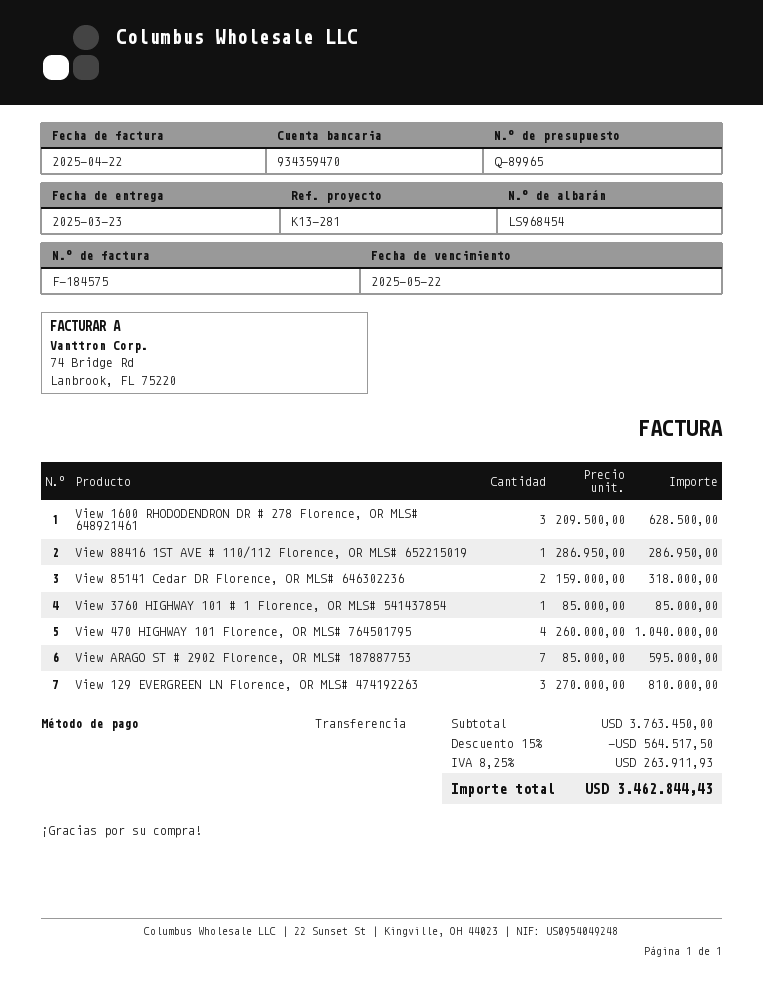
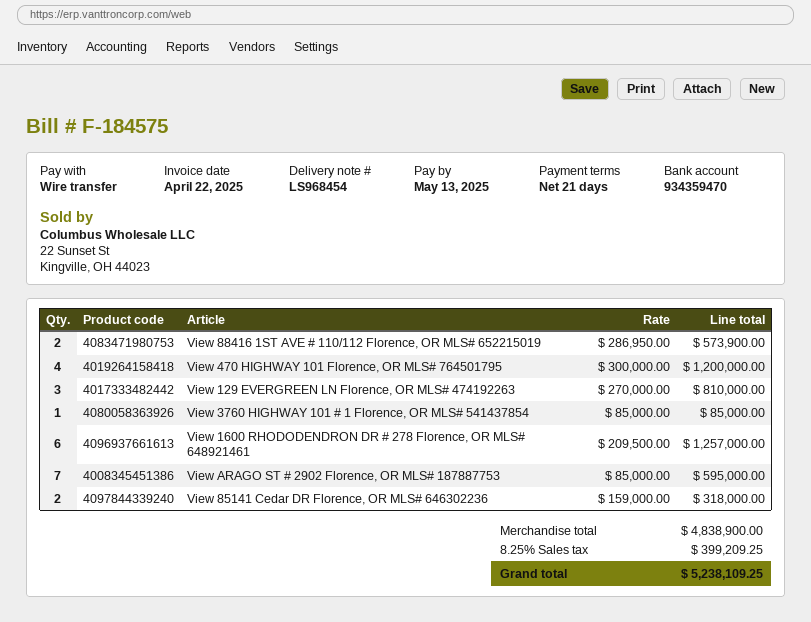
due date: 2025-05-22 -> 2025-05-13
View 1600 RHODODENDRON DR # 278 Florence, OR MLS# 648921461: 3 x 209500.00 = 628500.00 -> 6 x 209500.00 = 1257000.00
View 88416 1ST AVE # 110/112 Florence, OR MLS# 652215019: 1 x 286950.00 = 286950.00 -> 2 x 286950.00 = 573900.00
View 470 HIGHWAY 101 Florence, OR MLS# 764501795: 4 x 260000.00 = 1040000.00 -> 4 x 300000.00 = 1200000.00
subtotal: 3763450.00 -> 4838900.00
discount: 15% = 564517.50 -> none
tax: 8.25% = 263911.93 -> 8.25% = 399209.25
total: 3462844.43 -> 5238109.25

